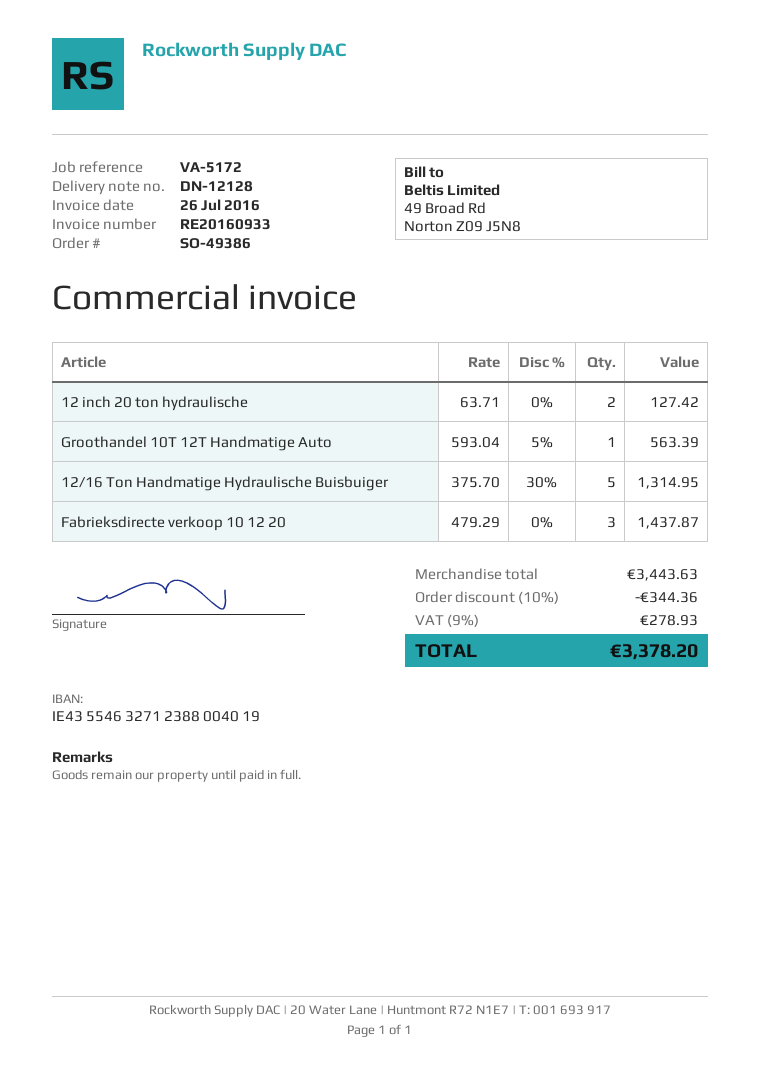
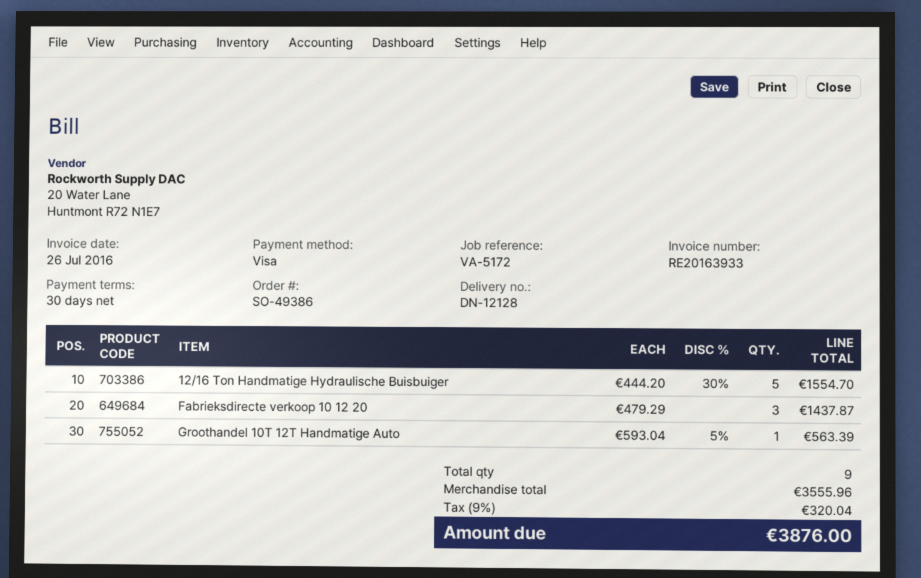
invoice number: RE20160933 -> RE20163933
12 inch 20 ton hydraulische: 2 x 63.71 = 127.42 -> none
12/16 Ton Handmatige Hydraulische Buisbuiger: 5 x 375.70 - 30% = 1314.95 -> 5 x 444.20 - 30% = 1554.70
subtotal: 3443.63 -> 3555.96
discount: 10% = 344.36 -> none
tax: 9% = 278.93 -> 9% = 320.04
total: 3378.20 -> 3876.00

